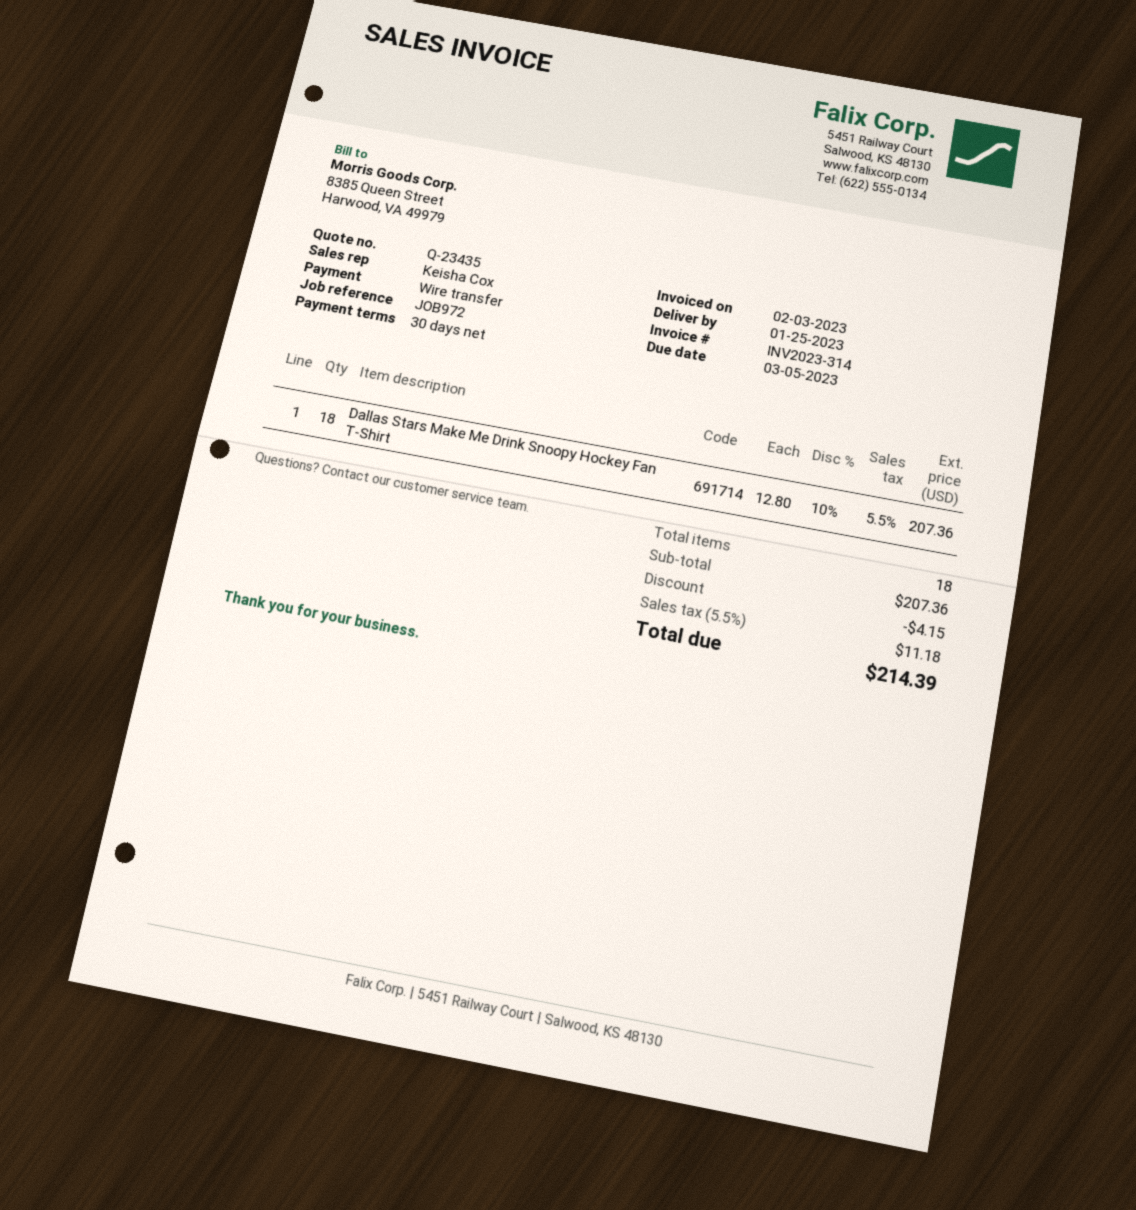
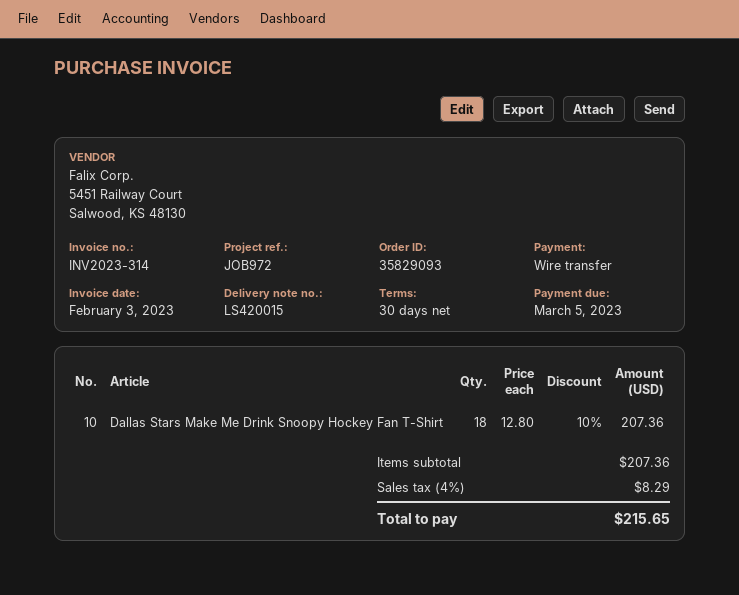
discount: 4.15 -> none
tax: 5.5% = 11.18 -> 4% = 8.29
total: 214.39 -> 215.65

